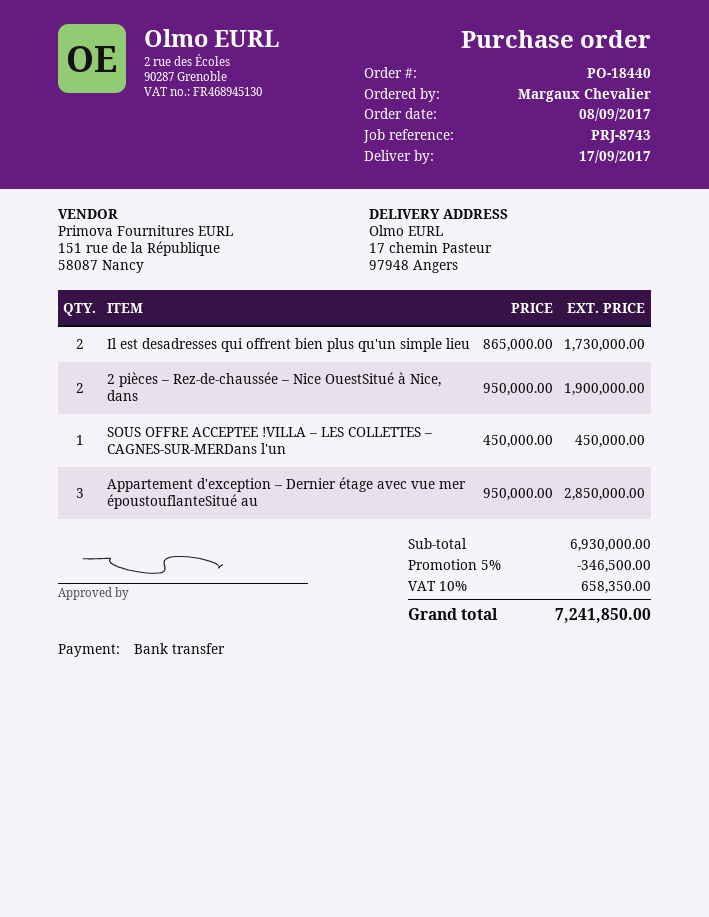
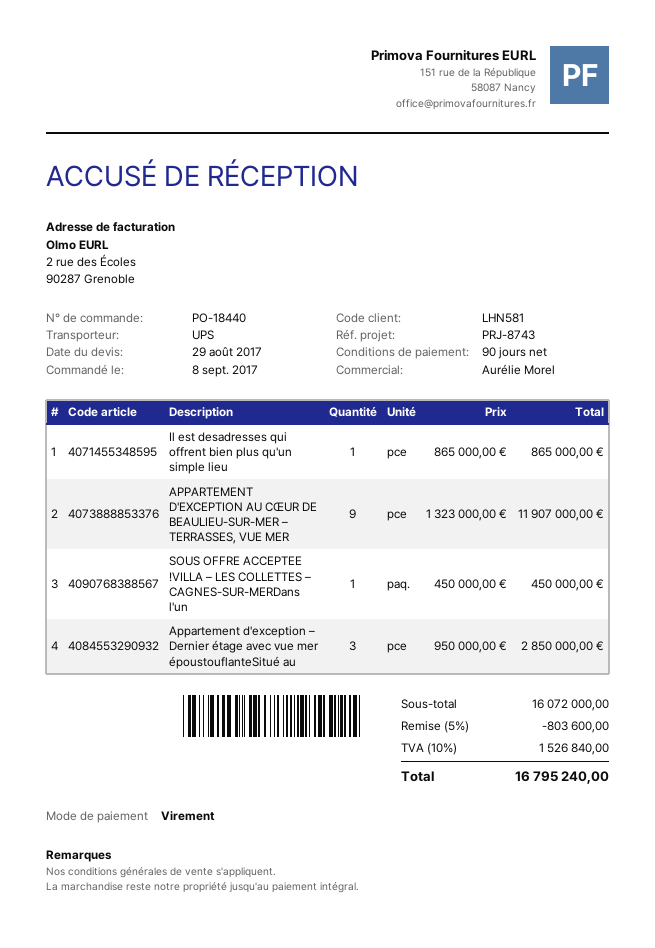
Il est desadresses qui offrent bien plus qu'un simple lieu: 2 x 865000.00 = 1730000.00 -> 1 x 865000.00 = 865000.00
2 pièces – Rez-de-chaussée – Nice OuestSitué à Nice, dans: 2 x 950000.00 = 1900000.00 -> none
APPARTEMENT D'EXCEPTION AU CŒUR DE BEAULIEU-SUR-MER – TERRASSES, VUE MER: none -> 9 x 1323000.00 = 11907000.00
subtotal: 6930000.00 -> 16072000.00
discount: 5% = 346500.00 -> 5% = 803600.00
tax: 10% = 658350.00 -> 10% = 1526840.00
total: 7241850.00 -> 16795240.00

